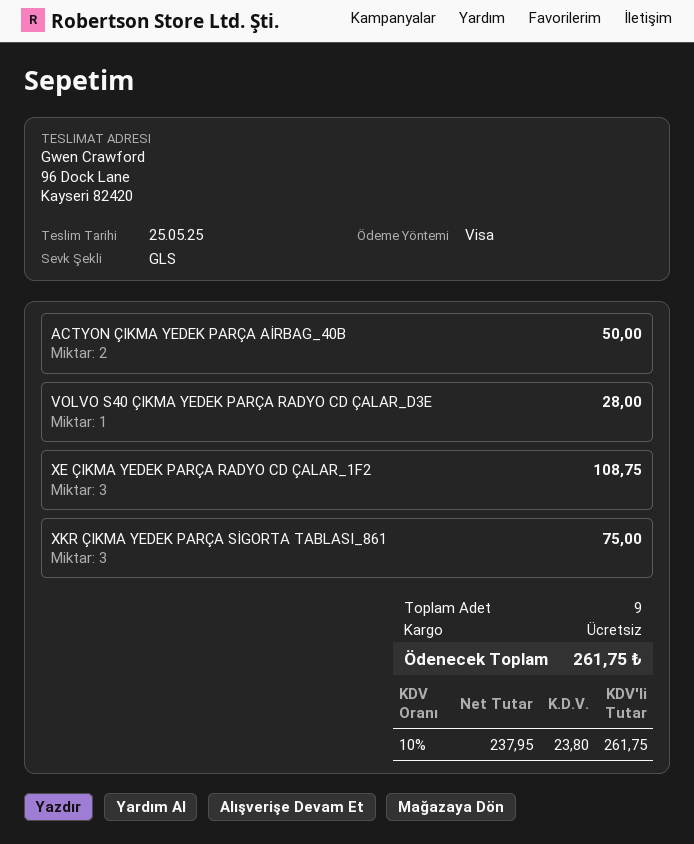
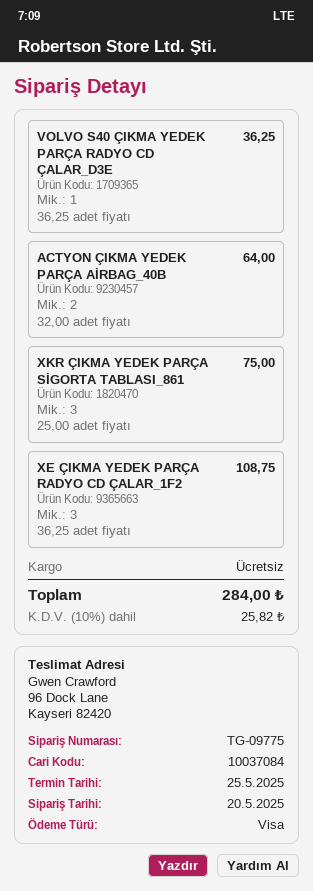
ACTYON ÇIKMA YEDEK PARÇA AİRBAG_40B: 2 for 50.00 -> 2 for 64.00
VOLVO S40 ÇIKMA YEDEK PARÇA RADYO CD ÇALAR_D3E: 1 for 28.00 -> 1 for 36.25
tax: 10% = 23.80 -> 10% = 25.82
total: 261.75 -> 284.00

